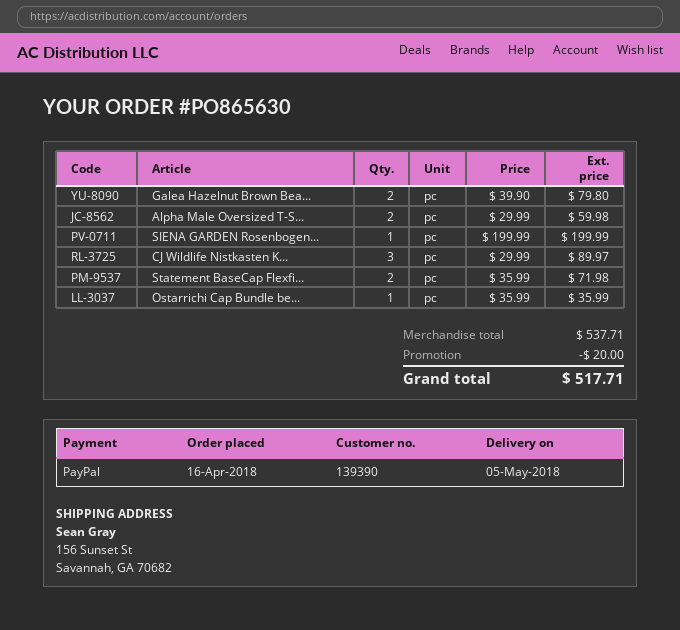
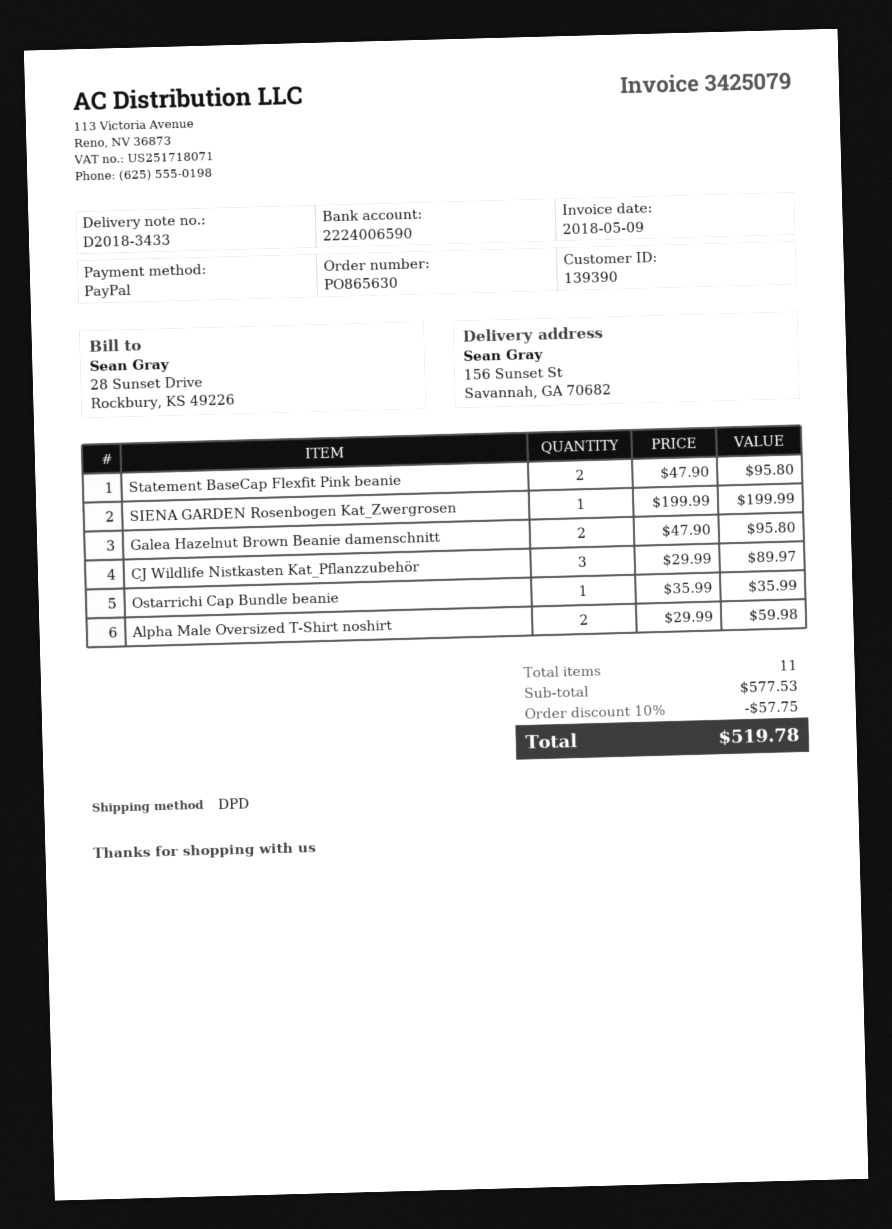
Galea Hazelnut Brown Bea...: 2 x 39.90 = 79.80 -> 2 x 47.90 = 95.80
Statement BaseCap Flexfi...: 2 x 35.99 = 71.98 -> 2 x 47.90 = 95.80
subtotal: 537.71 -> 577.53
discount: 20.00 -> 57.75
total: 517.71 -> 519.78

